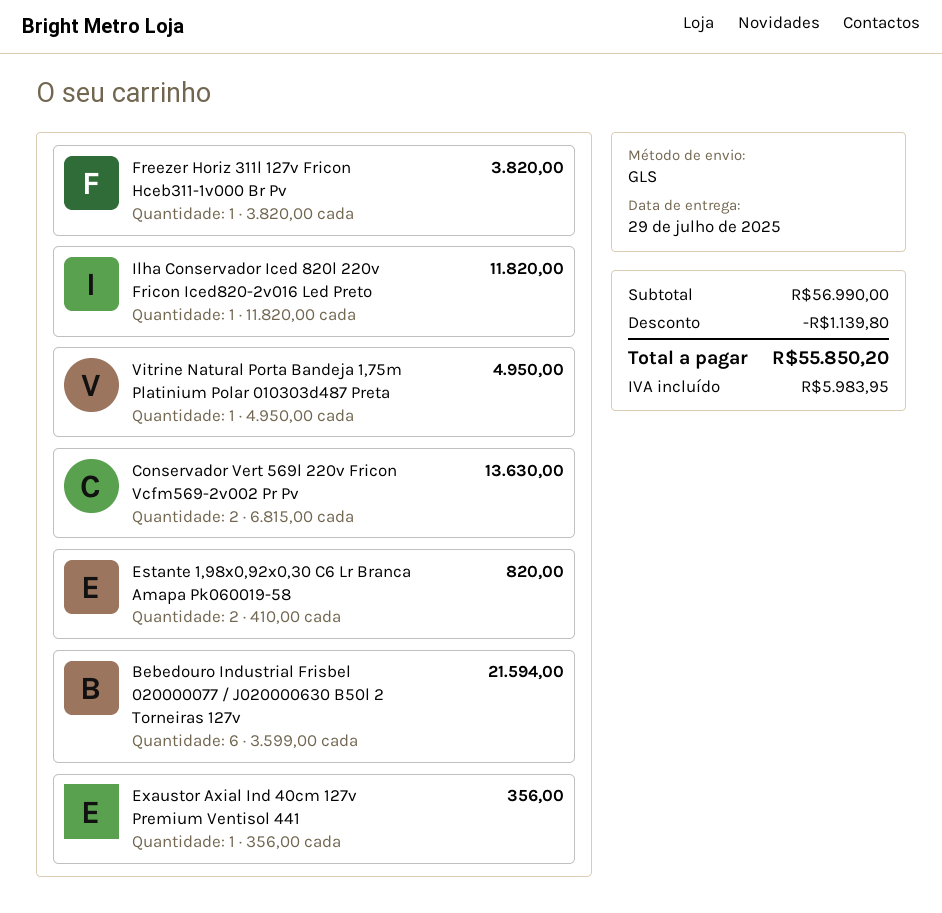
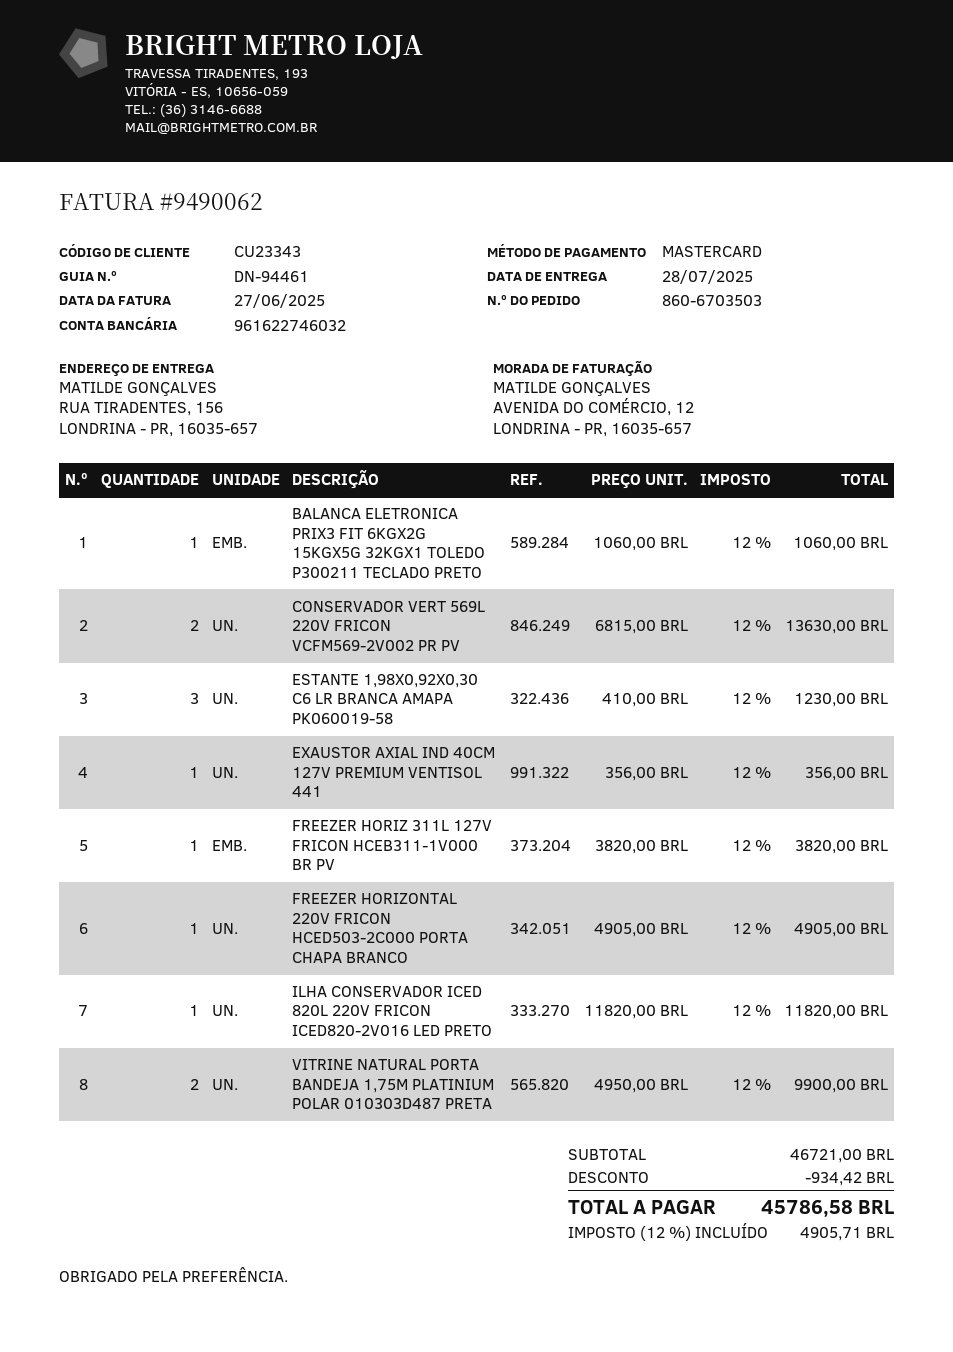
delivery date: 2025-07-29 -> 2025-07-28
Vitrine Natural Porta Bandeja 1,75m Platinium Polar 010303d487 Preta: 1 x 4950.00 = 4950.00 -> 2 x 4950.00 = 9900.00
Estante 1,98x0,92x0,30 C6 Lr Branca Amapa Pk060019-58: 2 x 410.00 = 820.00 -> 3 x 410.00 = 1230.00
Bebedouro Industrial Frisbel 020000077 / J020000630 B50l 2 Torneiras 127v: 6 x 3599.00 = 21594.00 -> none
BALANCA ELETRONICA PRIX3 FIT 6KGX2G 15KGX5G 32KGX1 TOLEDO P300211 TECLADO PRETO: none -> 1 x 1060.00 = 1060.00
FREEZER HORIZONTAL 220V FRICON HCED503-2C000 PORTA CHAPA BRANCO: none -> 1 x 4905.00 = 4905.00
subtotal: 56990.00 -> 46721.00
discount: 1139.80 -> 934.42
tax: 5983.95 -> 4905.71
total: 55850.20 -> 45786.58

